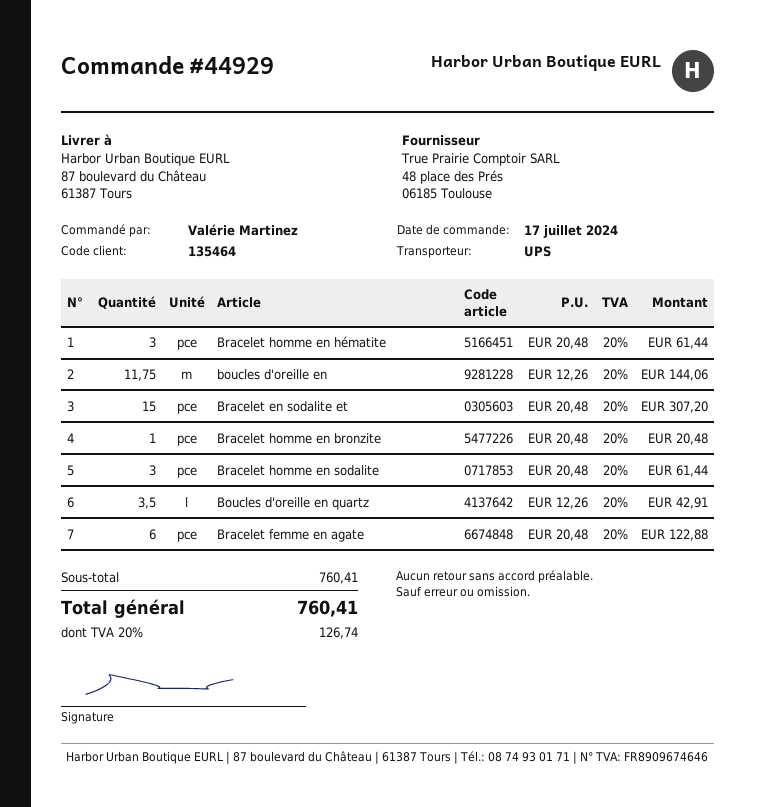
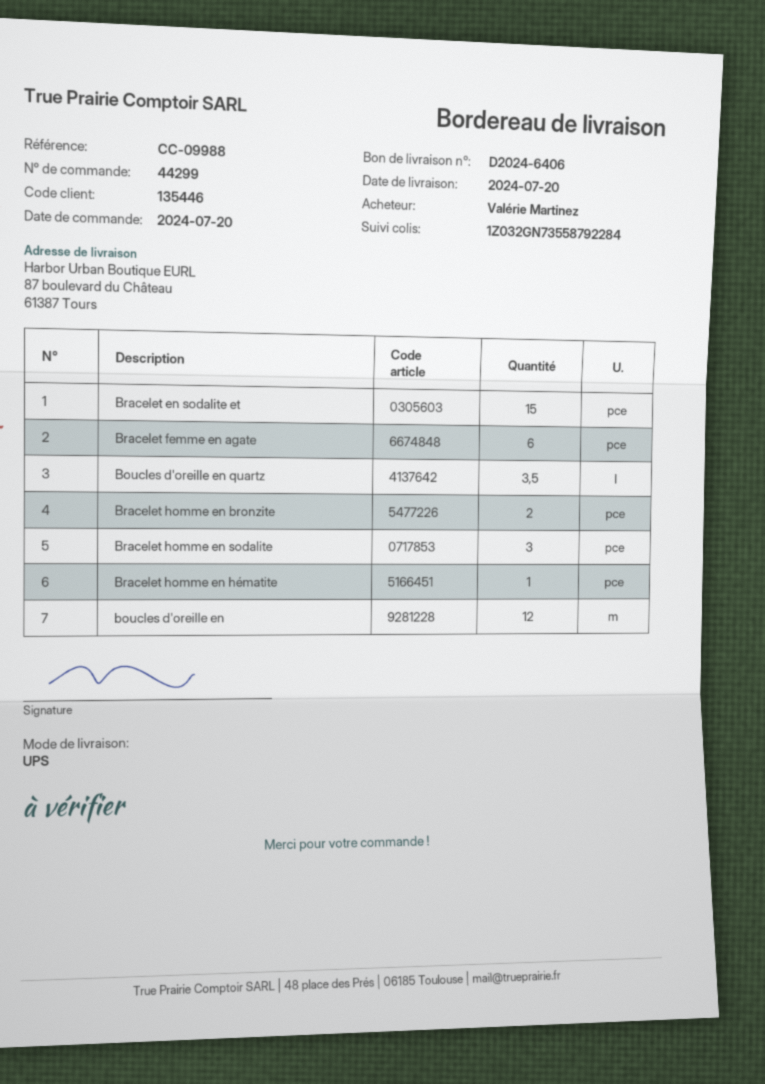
order number: 44929 -> 44299
order date: 2024-07-17 -> 2024-07-20
customer number: 135464 -> 135446
Bracelet homme en hématite: 3 -> 1
boucles d'oreille en: 11.75 -> 12
Bracelet homme en bronzite: 1 -> 2

